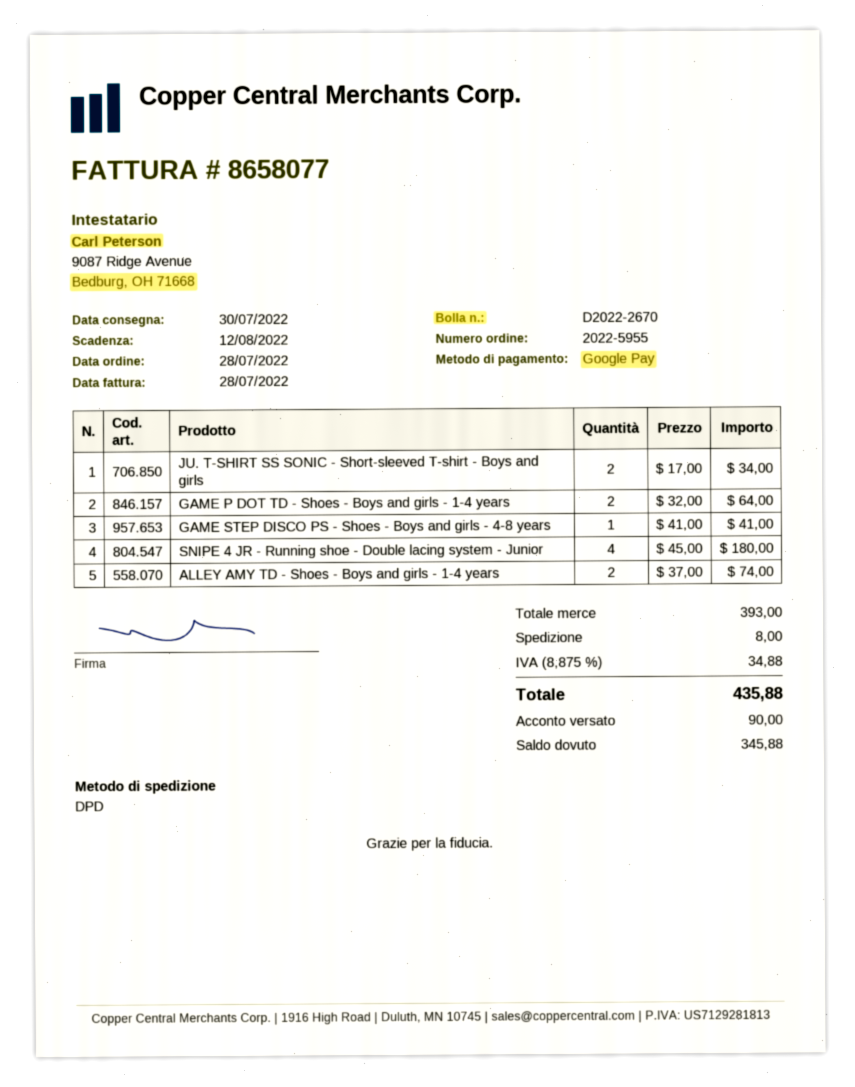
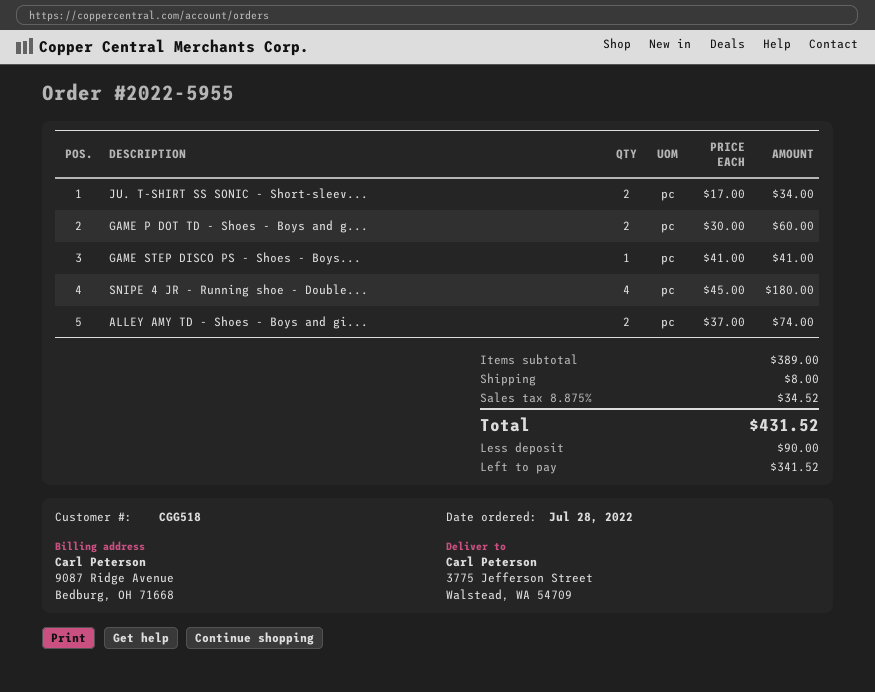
GAME P DOT TD - Shoes - Boys and girls - 1-4 years: 2 x 32.00 = 64.00 -> 2 x 30.00 = 60.00
subtotal: 393.00 -> 389.00
tax: 8.875% = 34.88 -> 8.875% = 34.52
total: 435.88 -> 431.52
balance: 345.88 -> 341.52

